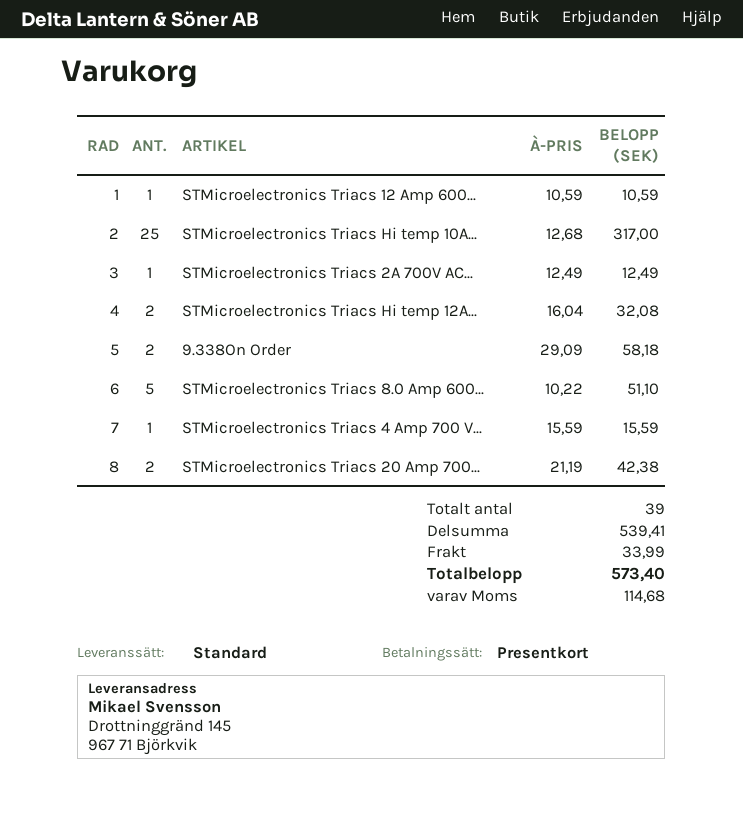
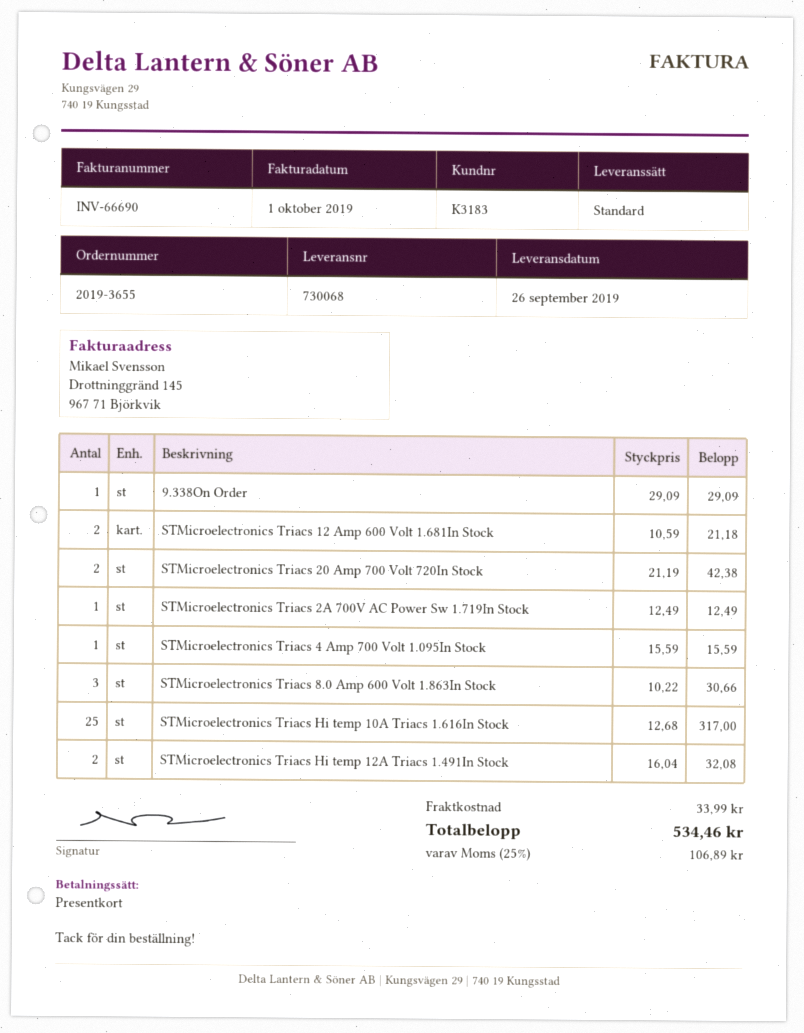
STMicroelectronics Triacs 12 Amp 600...: 1 x 10.59 = 10.59 -> 2 x 10.59 = 21.18
9.338On Order: 2 x 29.09 = 58.18 -> 1 x 29.09 = 29.09
STMicroelectronics Triacs 8.0 Amp 600...: 5 x 10.22 = 51.10 -> 3 x 10.22 = 30.66
tax: 114.68 -> 106.89
total: 573.40 -> 534.46

